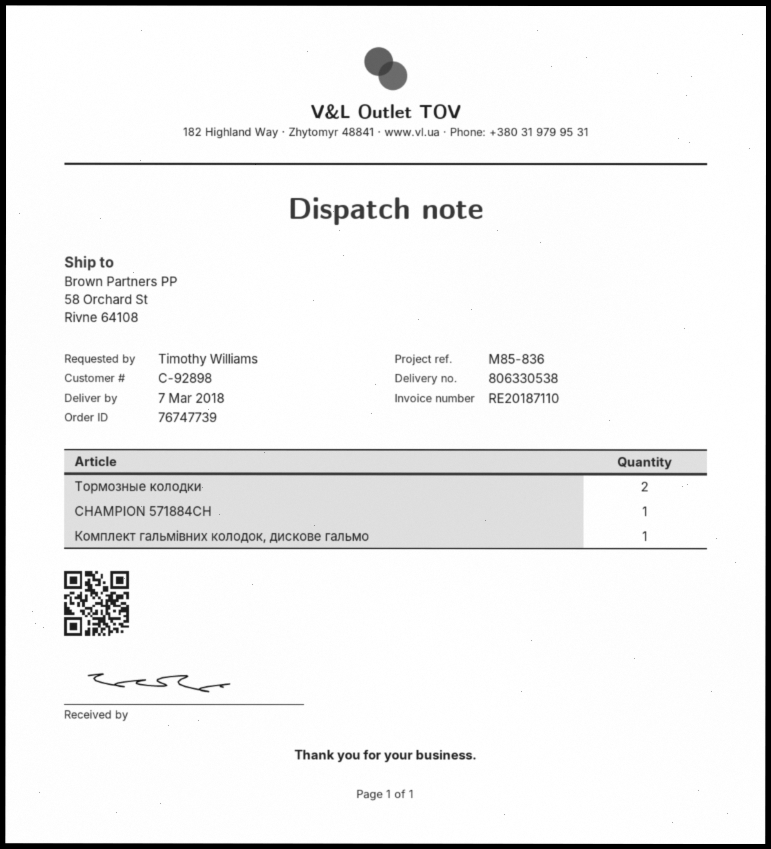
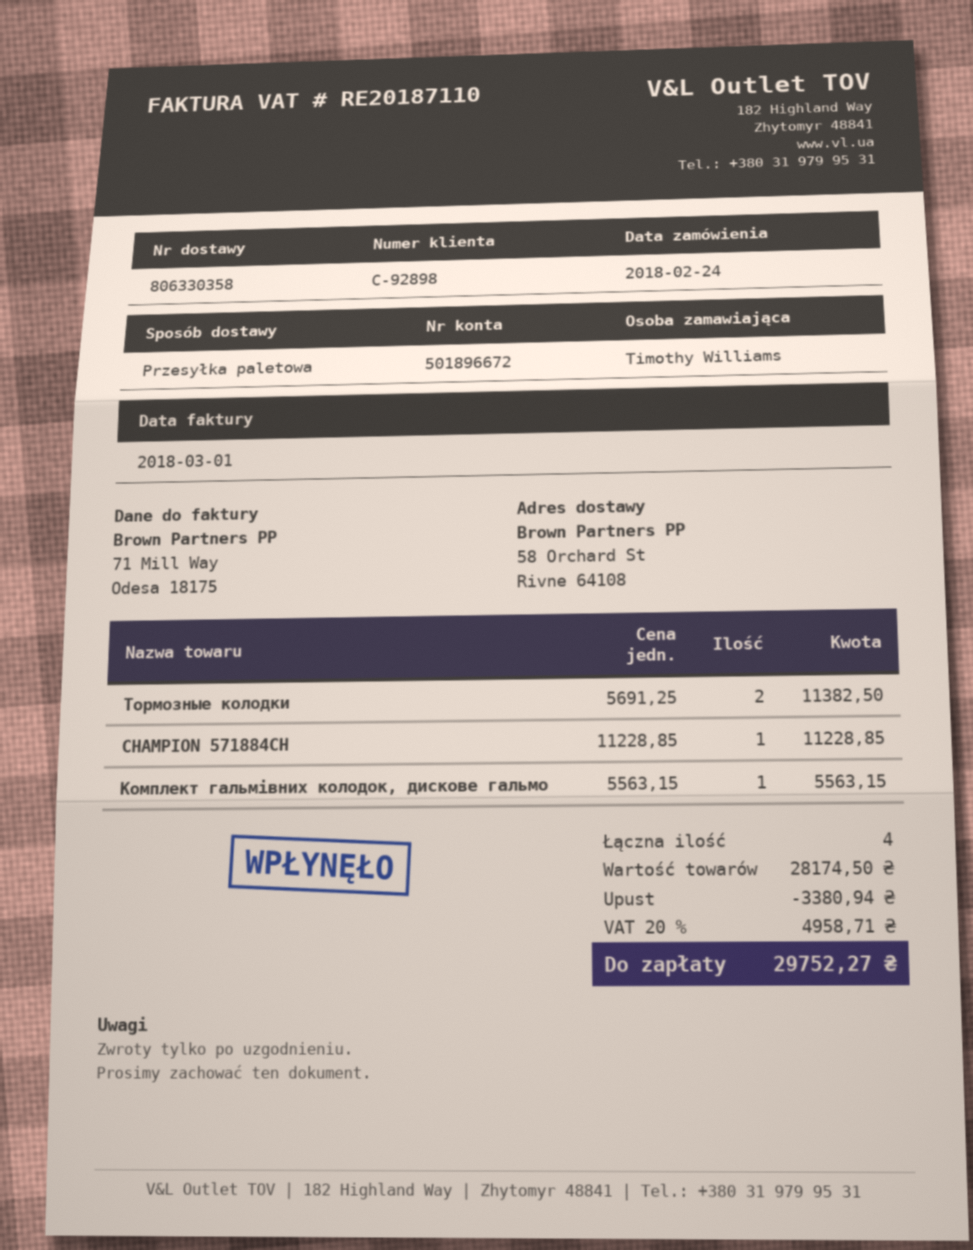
delivery note number: 806330538 -> 806330358

